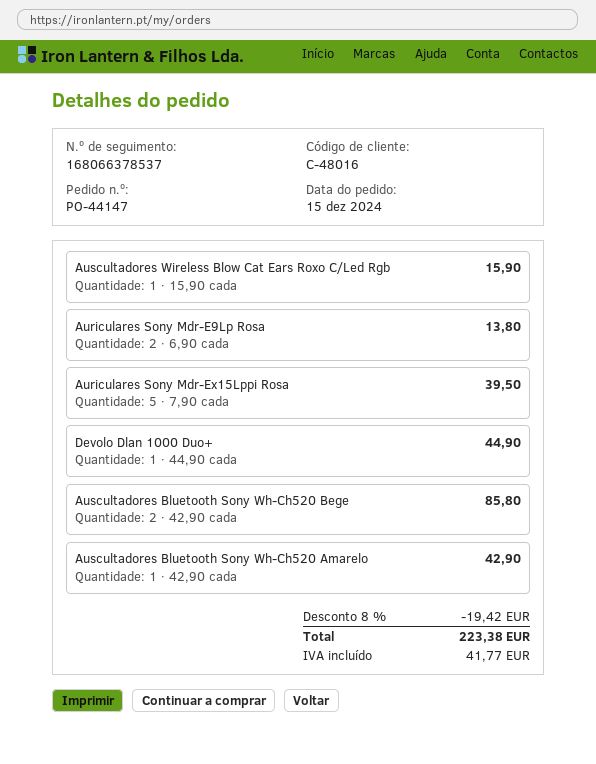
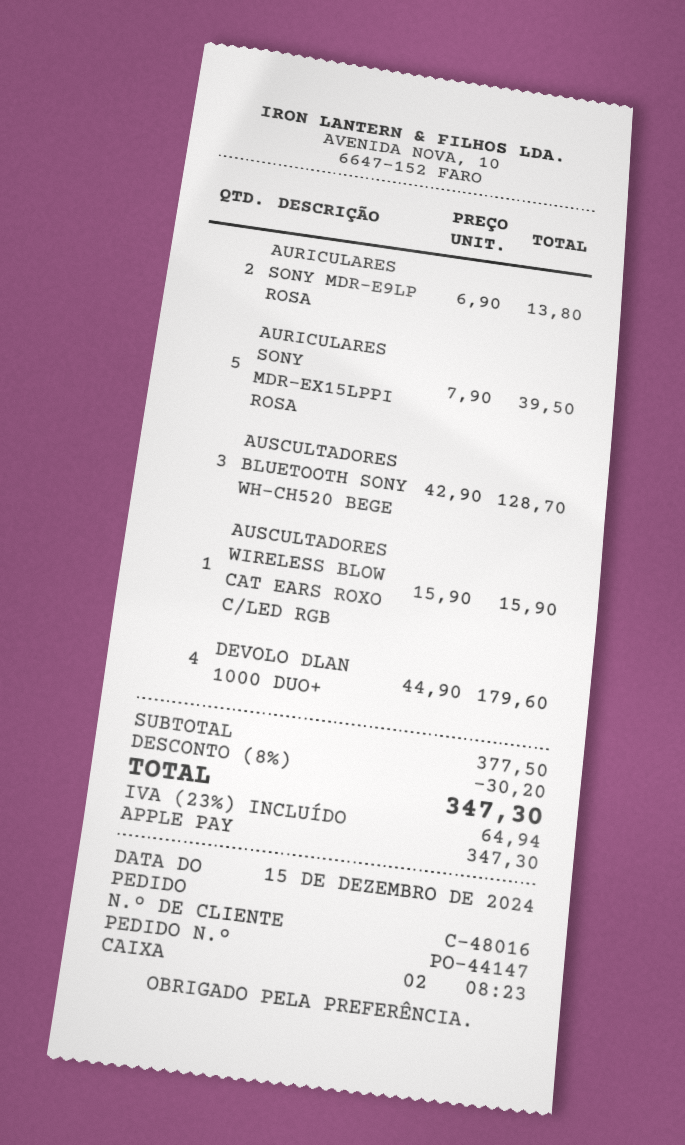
Devolo Dlan 1000 Duo+: 1 x 44.90 = 44.90 -> 4 x 44.90 = 179.60
Auscultadores Bluetooth Sony Wh-Ch520 Bege: 2 x 42.90 = 85.80 -> 3 x 42.90 = 128.70
Auscultadores Bluetooth Sony Wh-Ch520 Amarelo: 1 x 42.90 = 42.90 -> none
discount: 8% = 19.42 -> 8% = 30.20
tax: 41.77 -> 64.94
total: 223.38 -> 347.30

